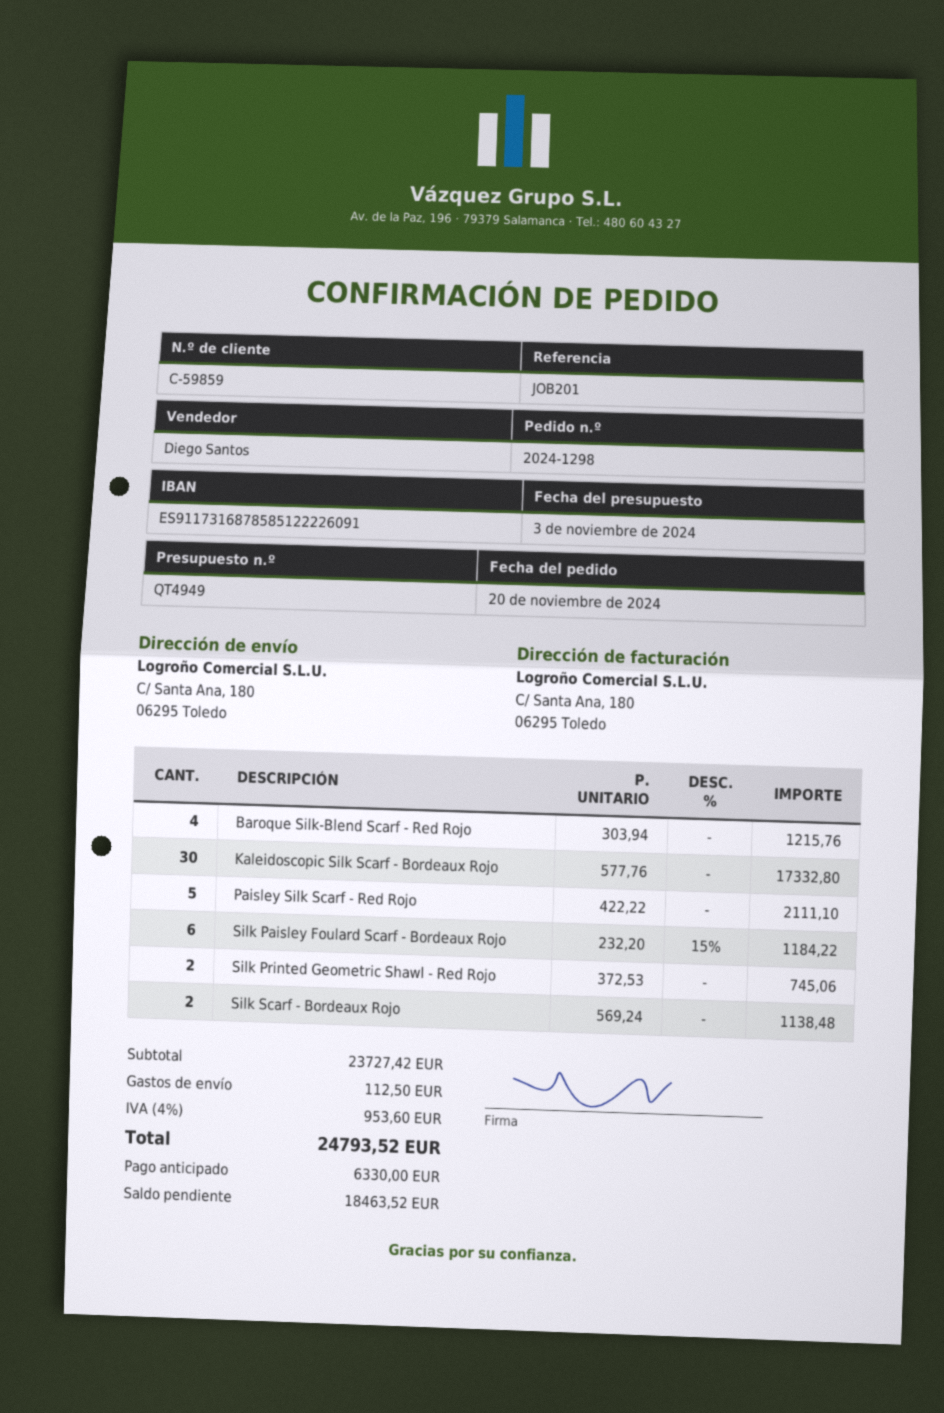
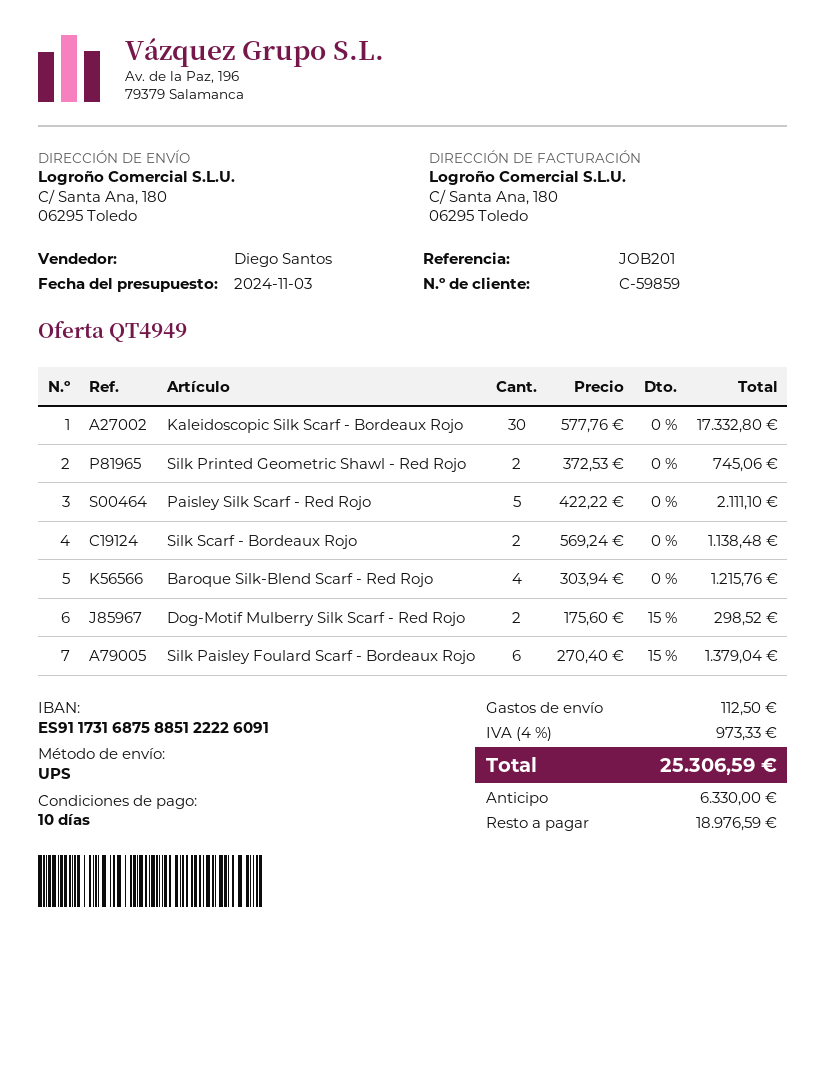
bank account: ES9117316878585122226091 -> ES9117316875885122226091
Silk Paisley Foulard Scarf - Bordeaux Rojo: 6 x 232.20 - 15% = 1184.22 -> 6 x 270.40 - 15% = 1379.04
Dog-Motif Mulberry Silk Scarf - Red Rojo: none -> 2 x 175.60 - 15% = 298.52
tax: 4% = 953.60 -> 4% = 973.33
total: 24793.52 -> 25306.59
balance: 18463.52 -> 18976.59

